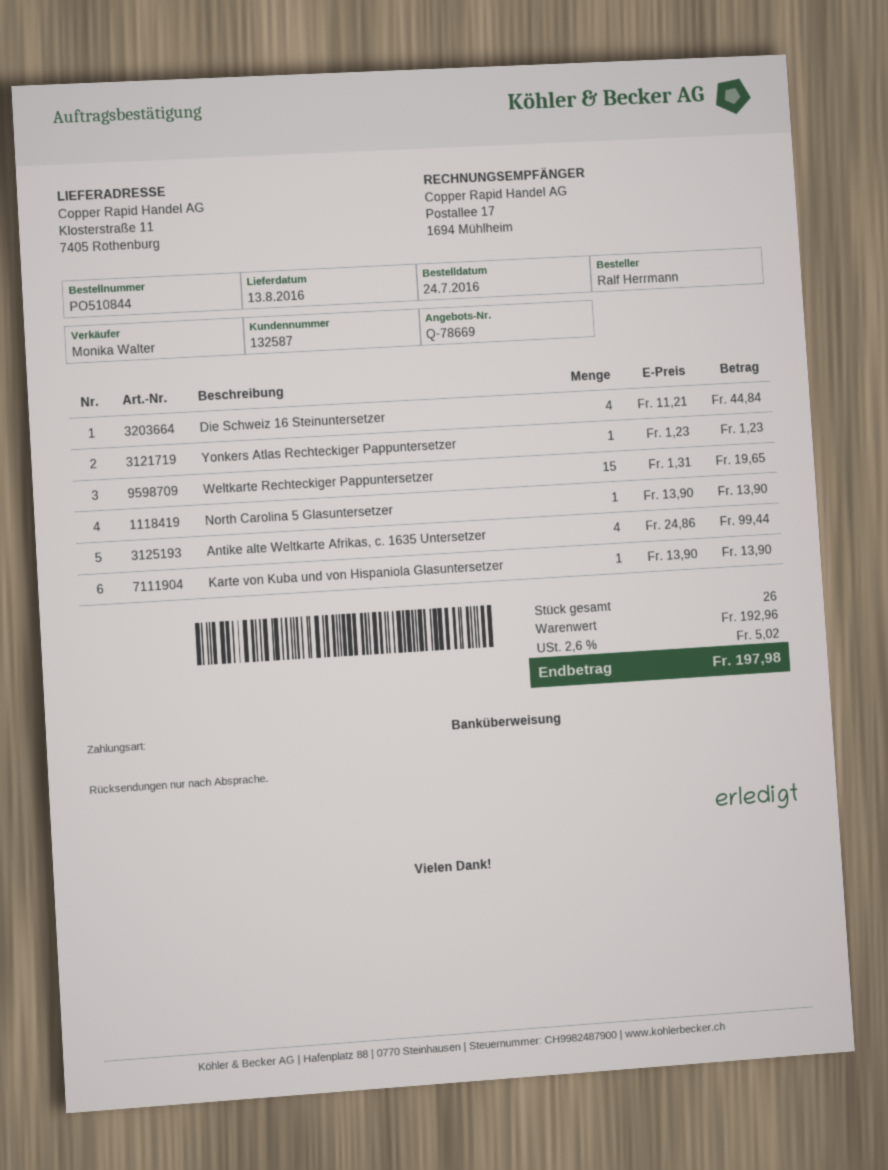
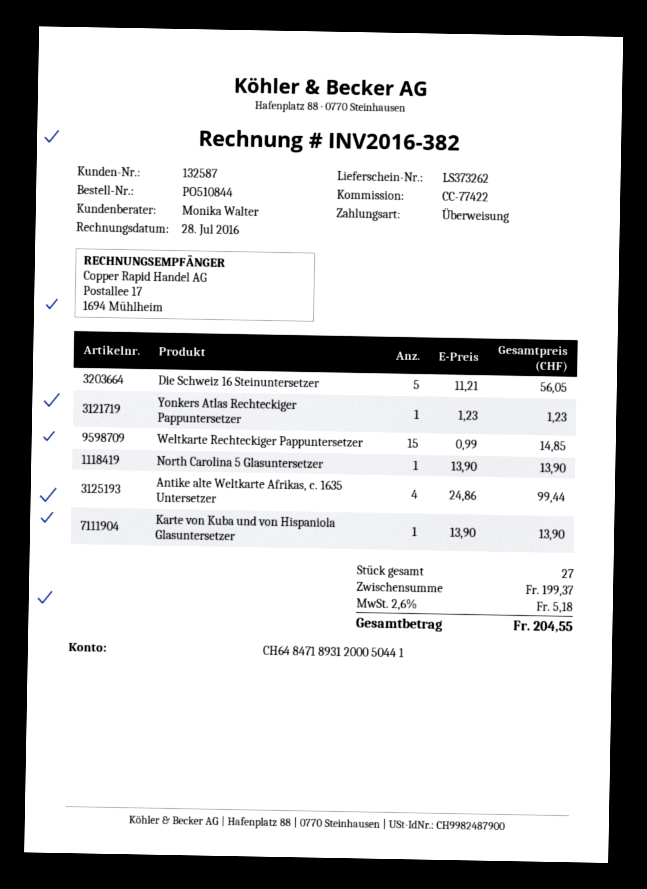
Die Schweiz 16 Steinuntersetzer: 4 x 11.21 = 44.84 -> 5 x 11.21 = 56.05
Weltkarte Rechteckiger Pappuntersetzer: 15 x 1.31 = 19.65 -> 15 x 0.99 = 14.85
total quantity: 26 -> 27
subtotal: 192.96 -> 199.37
tax: 2.6% = 5.02 -> 2.6% = 5.18
total: 197.98 -> 204.55

